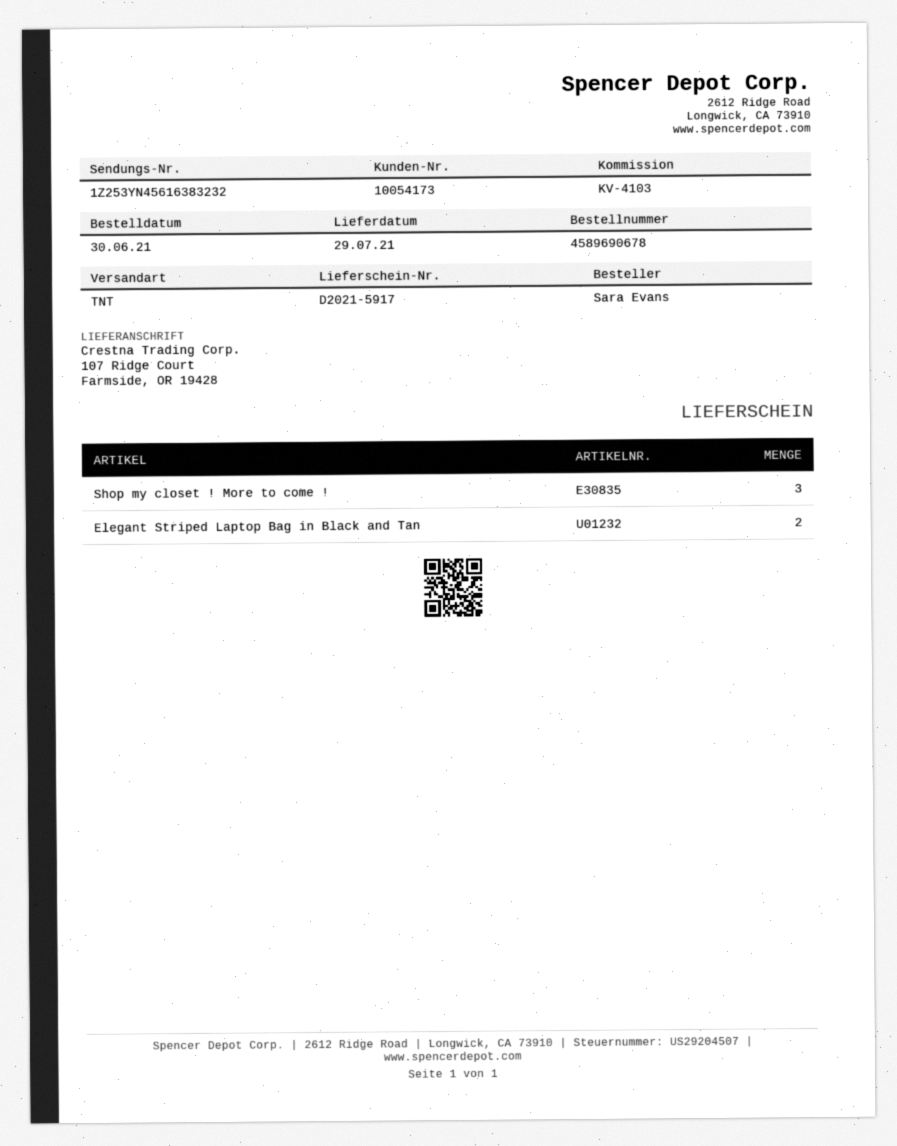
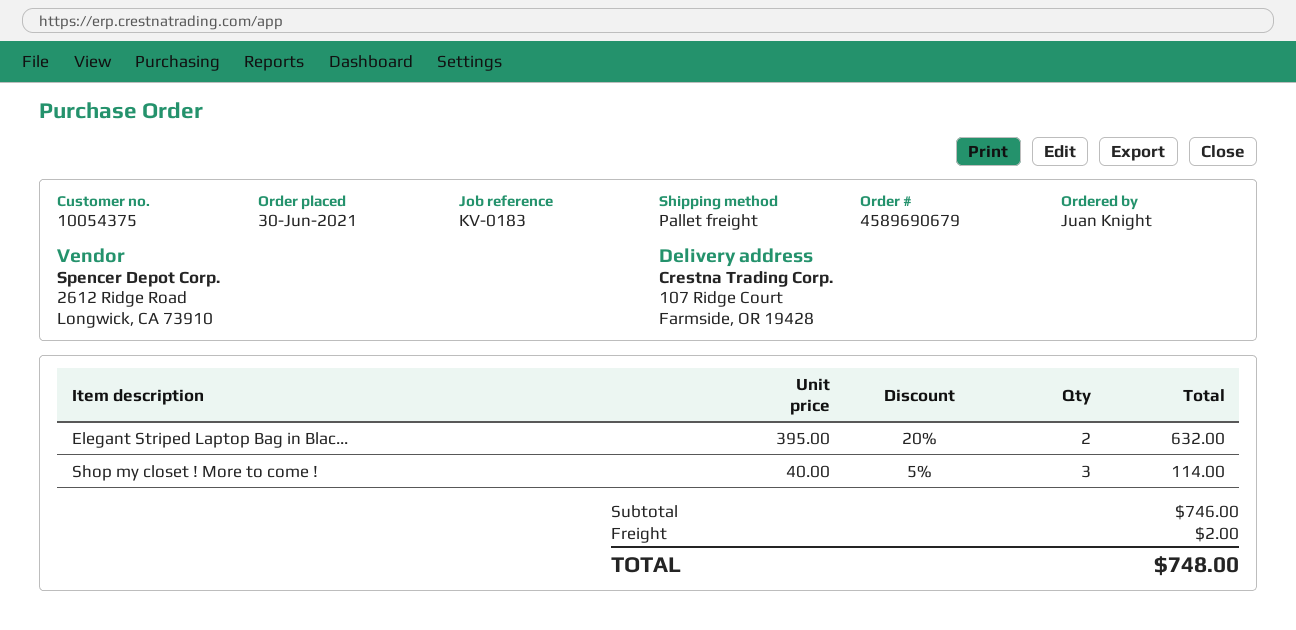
order number: 4589690678 -> 4589690679
customer number: 10054173 -> 10054375
reference: KV-4103 -> KV-0183
ordered by: Sara Evans -> Juan Knight
shipping method: TNT -> pallet freight

